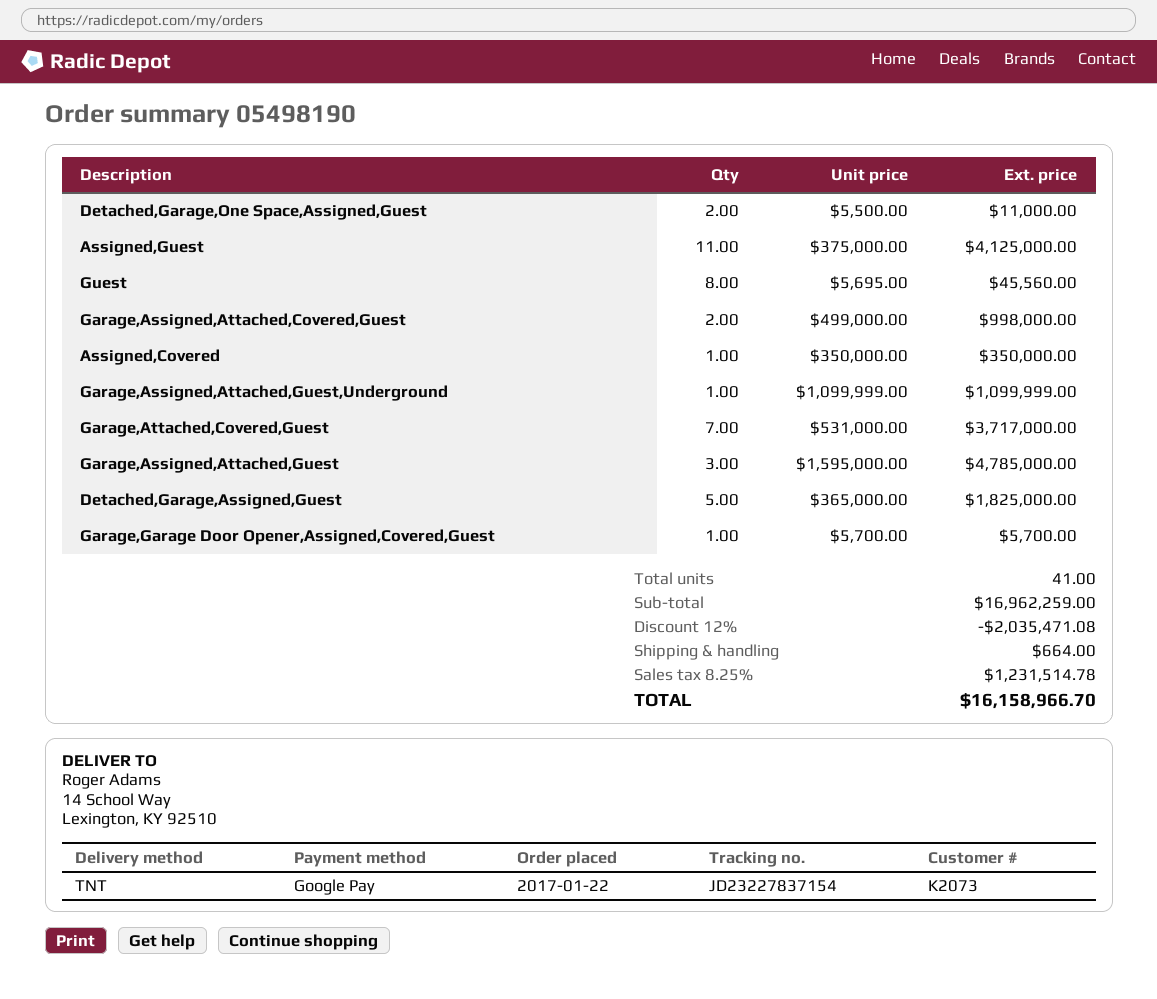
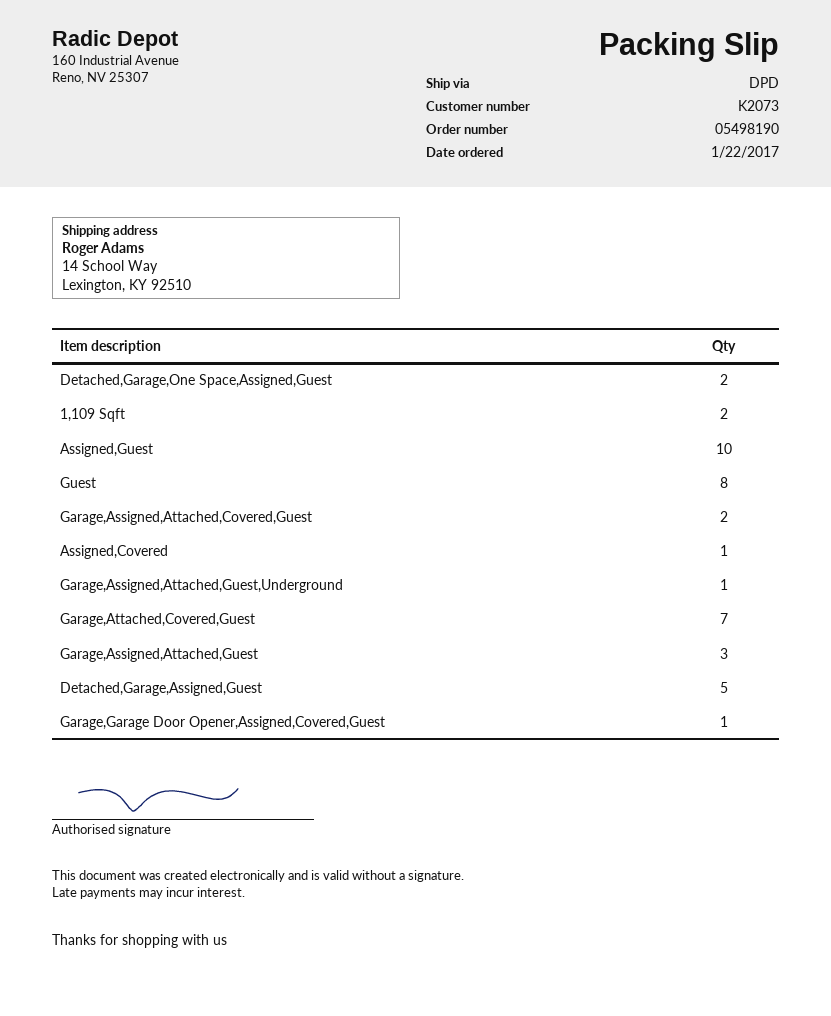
shipping method: TNT -> DPD
Assigned,Guest: 11 -> 10
1,109 Sqft: none -> 2

